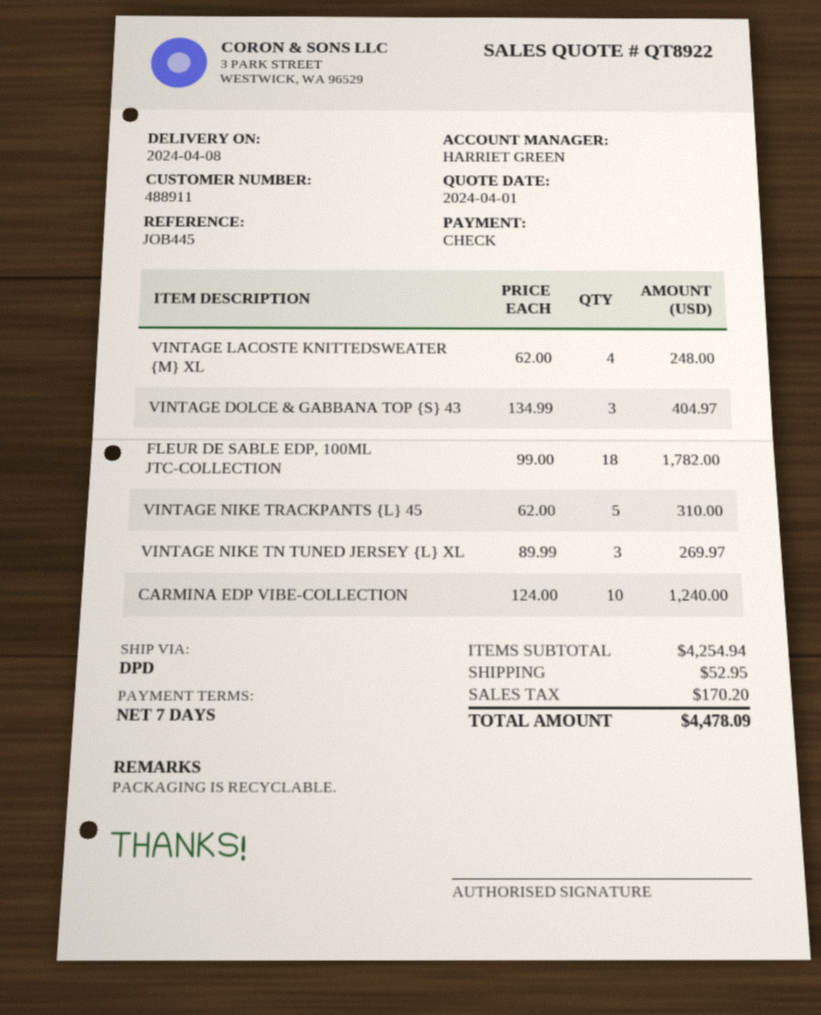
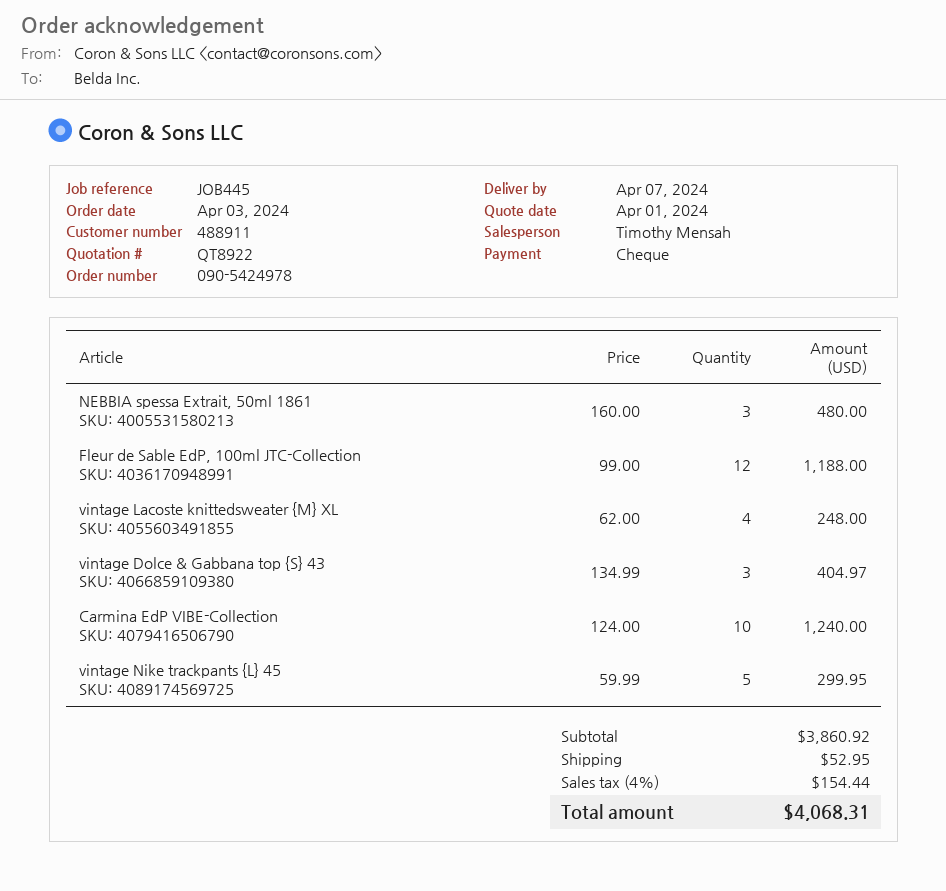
delivery date: 2024-04-08 -> 2024-04-07
sales rep: HARRIET GREEN -> Timothy Mensah
FLEUR DE SABLE EDP, 100ML JTC-COLLECTION: 18 x 99.00 = 1782.00 -> 12 x 99.00 = 1188.00
VINTAGE NIKE TRACKPANTS {L} 45: 5 x 62.00 = 310.00 -> 5 x 59.99 = 299.95
VINTAGE NIKE TN TUNED JERSEY {L} XL: 3 x 89.99 = 269.97 -> none
NEBBIA spessa Extrait, 50ml 1861: none -> 3 x 160.00 = 480.00
subtotal: 4254.94 -> 3860.92
tax: 170.20 -> 154.44
total: 4478.09 -> 4068.31

